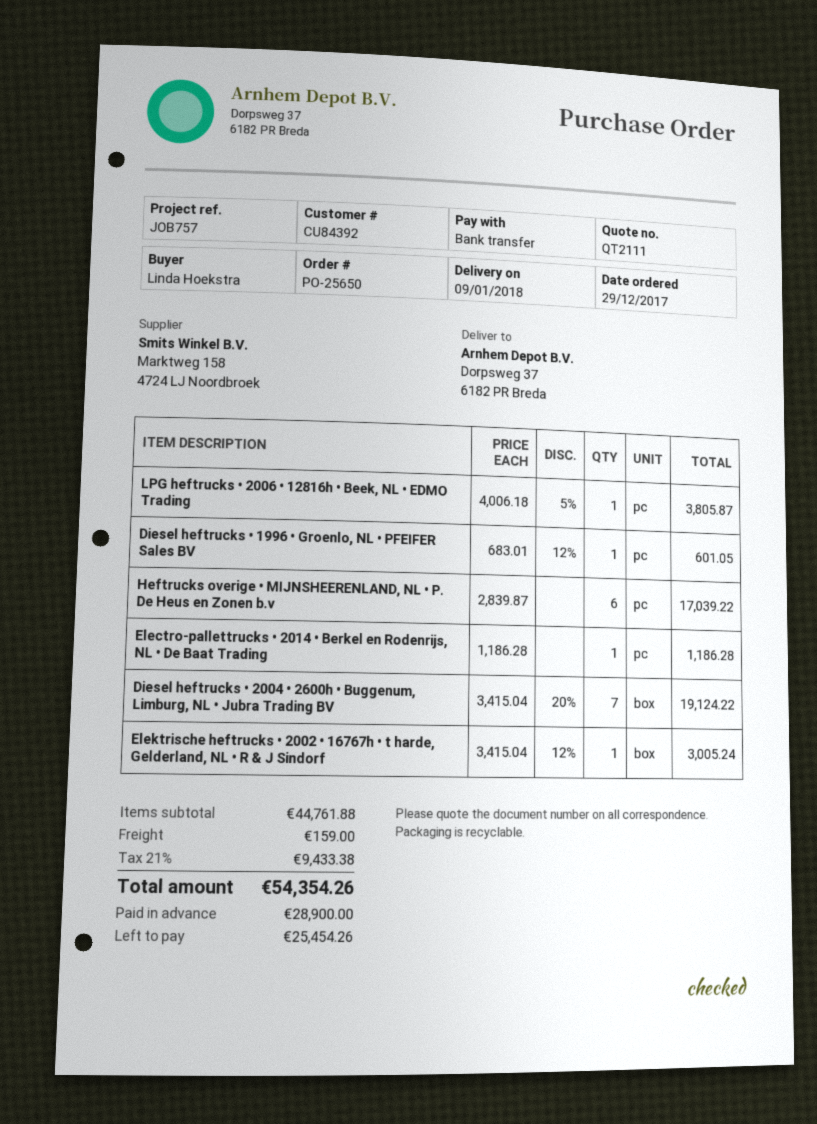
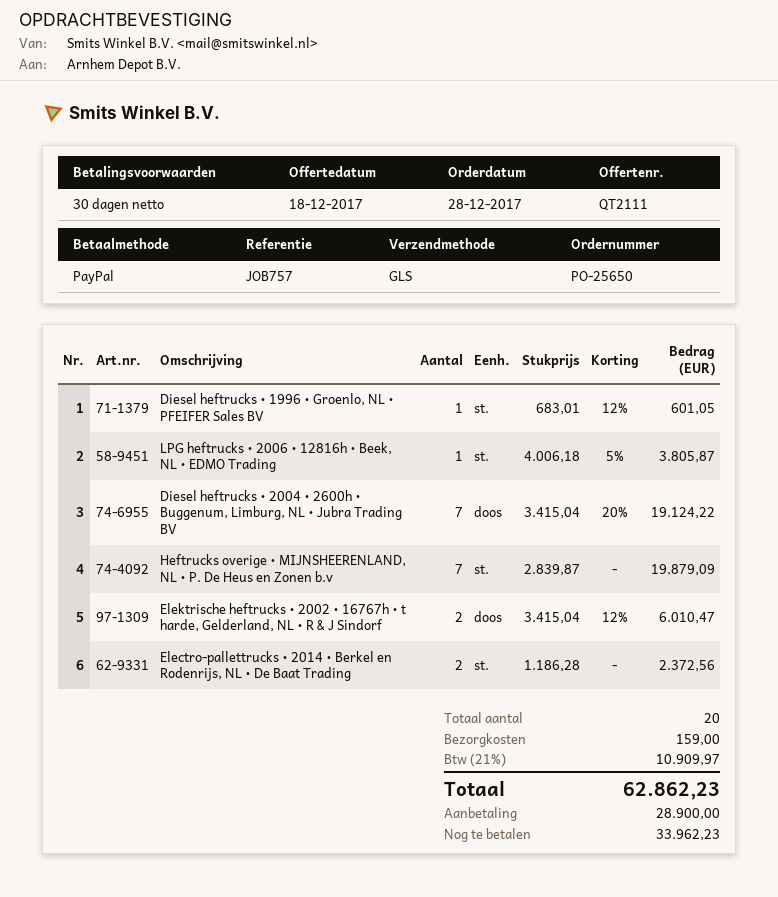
order date: 2017-12-29 -> 2017-12-28
payment method: bank transfer -> PayPal
Heftrucks overige • MIJNSHEERENLAND, NL • P. De Heus en Zonen b.v: 6 x 2839.87 = 17039.22 -> 7 x 2839.87 = 19879.09
Electro-pallettrucks • 2014 • Berkel en Rodenrijs, NL • De Baat Trading: 1 x 1186.28 = 1186.28 -> 2 x 1186.28 = 2372.56
Elektrische heftrucks • 2002 • 16767h • t harde, Gelderland, NL • R & J Sindorf: 1 x 3415.04 - 12% = 3005.24 -> 2 x 3415.04 - 12% = 6010.47
tax: 21% = 9433.38 -> 21% = 10909.97
total: 54354.26 -> 62862.23
balance: 25454.26 -> 33962.23

